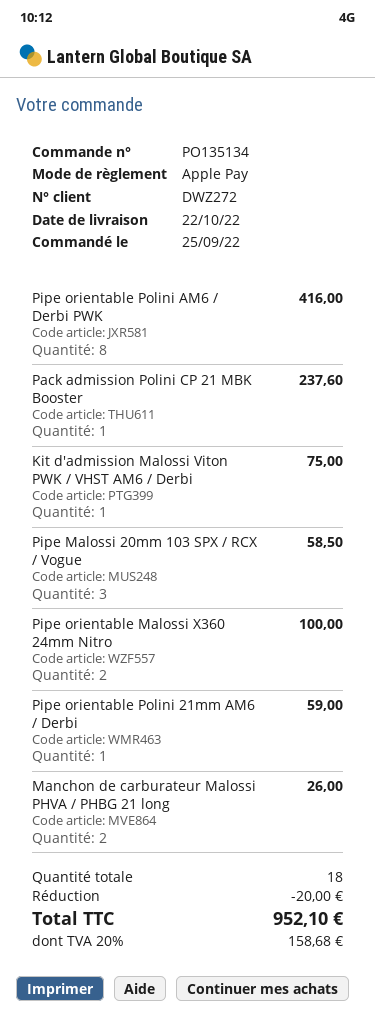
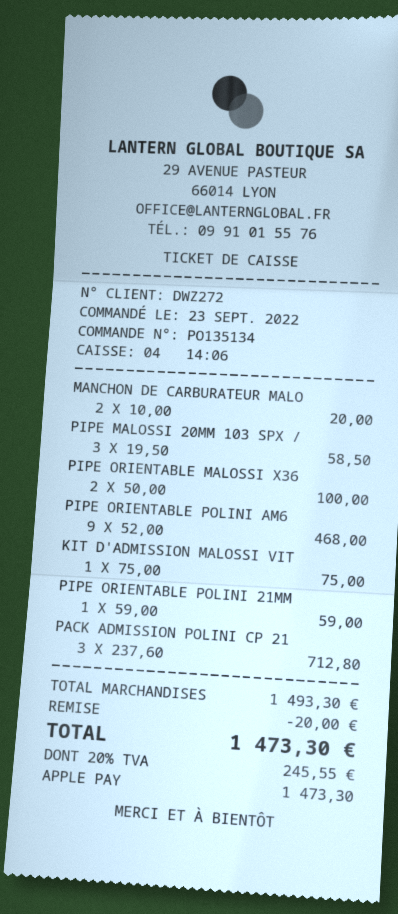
order date: 2022-09-25 -> 2022-09-23
Pipe orientable Polini AM6 / Derbi PWK: 8 for 416.00 -> 9 for 468.00
Pack admission Polini CP 21 MBK Booster: 1 for 237.60 -> 3 for 712.80
Manchon de carburateur Malossi PHVA / PHBG 21 long: 2 for 26.00 -> 2 for 20.00
tax: 20% = 158.68 -> 20% = 245.55
total: 952.10 -> 1473.30

